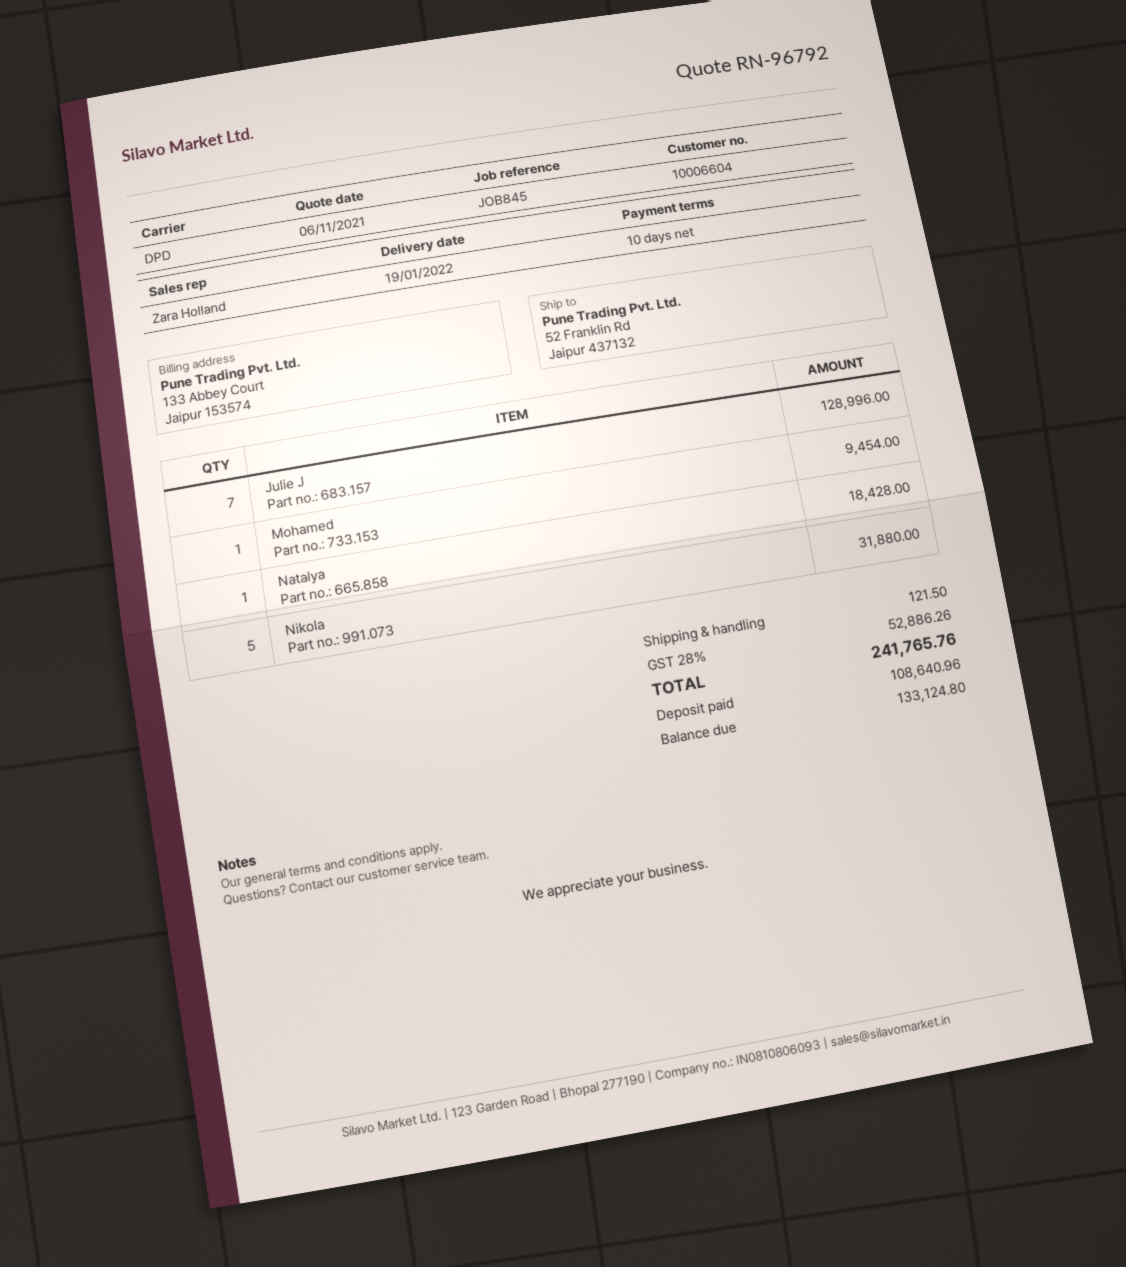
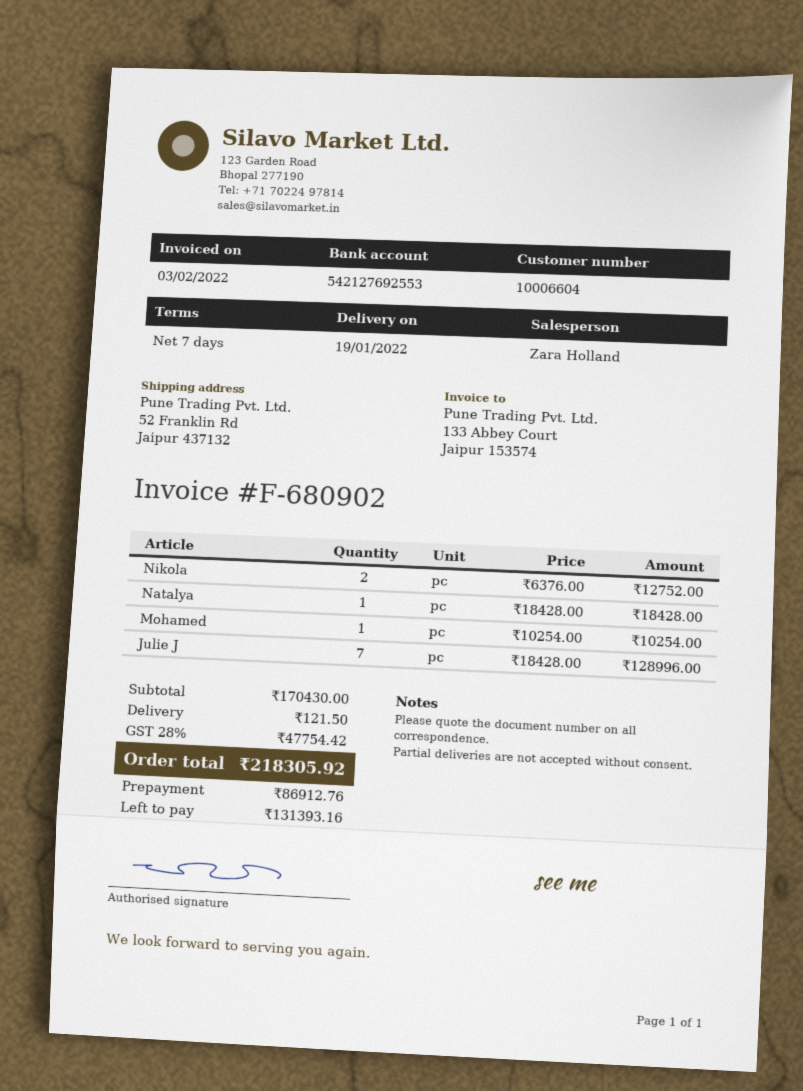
payment terms: 10 days -> 7 days
Mohamed: 1 for 9454.00 -> 1 for 10254.00
Nikola: 5 for 31880.00 -> 2 for 12752.00
tax: 28% = 52886.26 -> 28% = 47754.42
total: 241765.76 -> 218305.92
deposit: 108640.96 -> 86912.76
balance: 133124.80 -> 131393.16

